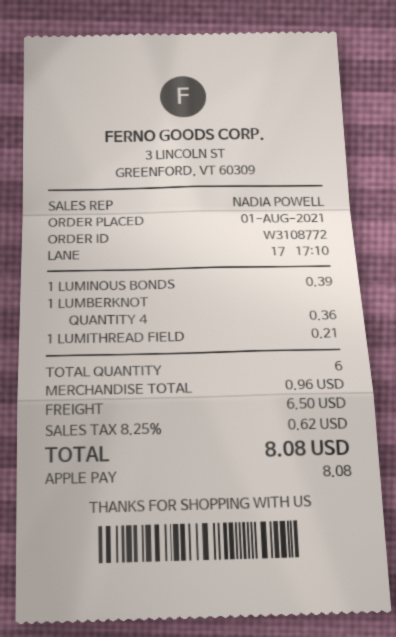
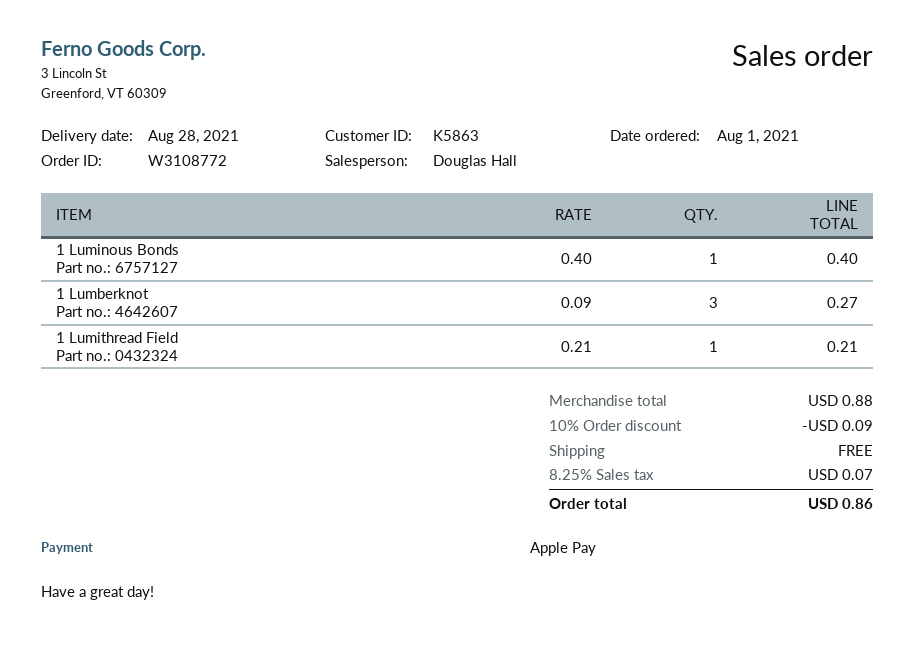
sales rep: NADIA POWELL -> Douglas Hall
1 LUMINOUS BONDS: 1 for 0.39 -> 1 for 0.40
1 LUMBERKNOT: 4 for 0.36 -> 3 for 0.27
subtotal: 0.96 -> 0.88
discount: none -> 10% = 0.09
shipping: 6.50 -> 0.00
tax: 8.25% = 0.62 -> 8.25% = 0.07
total: 8.08 -> 0.86

